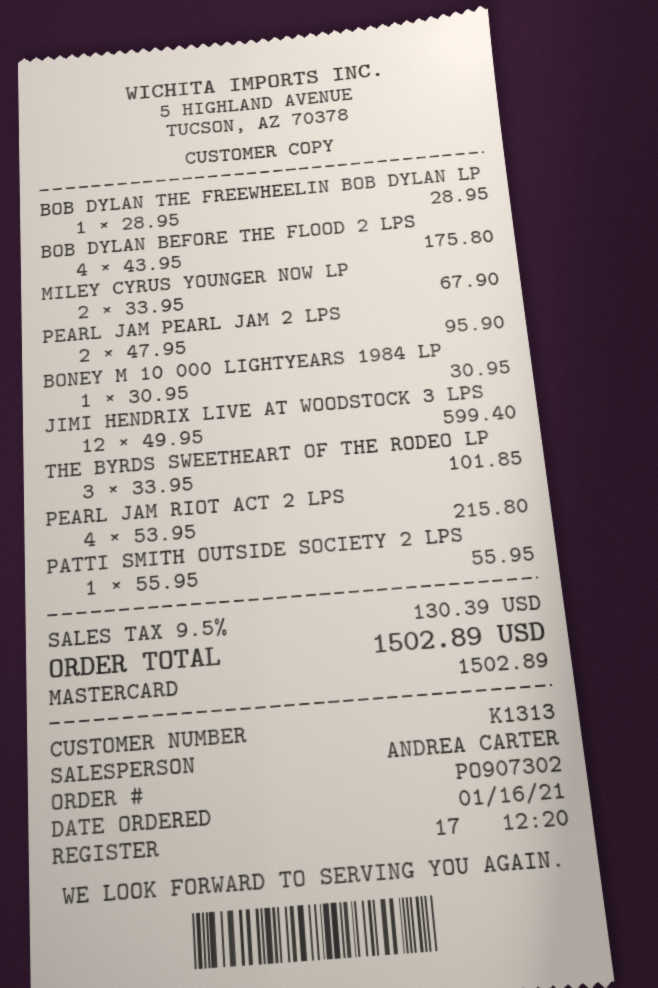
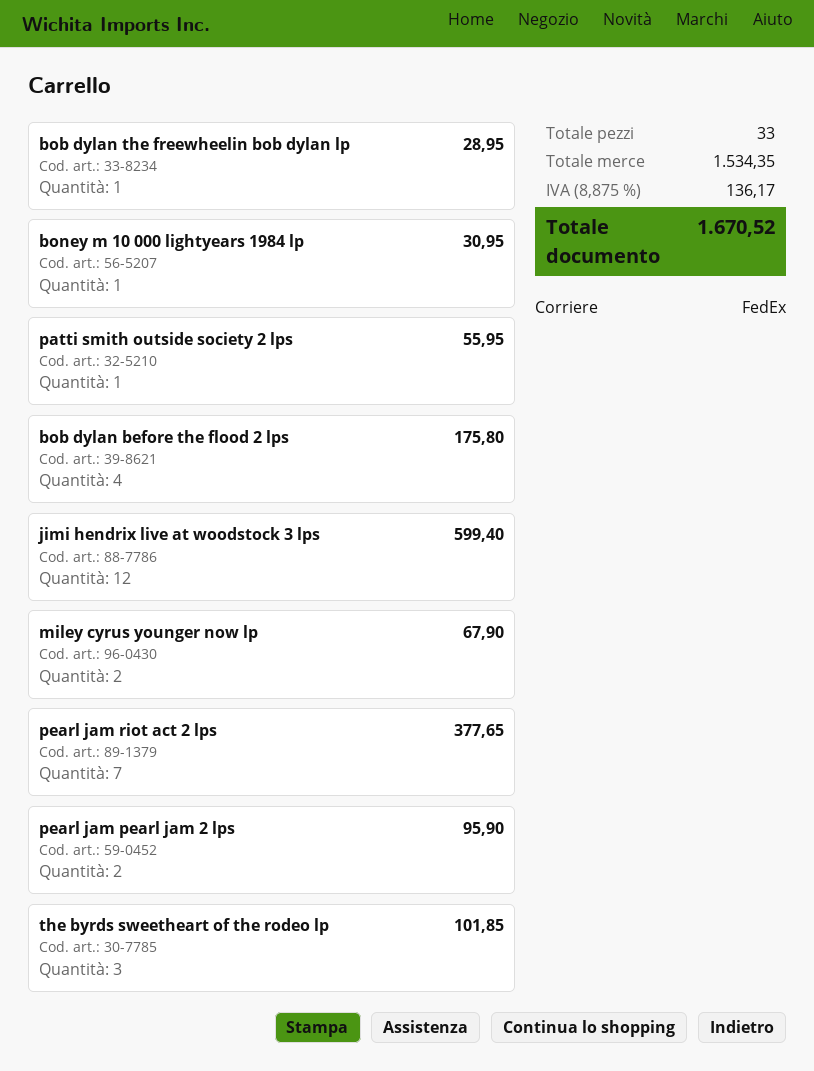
PEARL JAM RIOT ACT 2 LPS: 4 for 215.80 -> 7 for 377.65
tax: 9.5% = 130.39 -> 8.875% = 136.17
total: 1502.89 -> 1670.52

